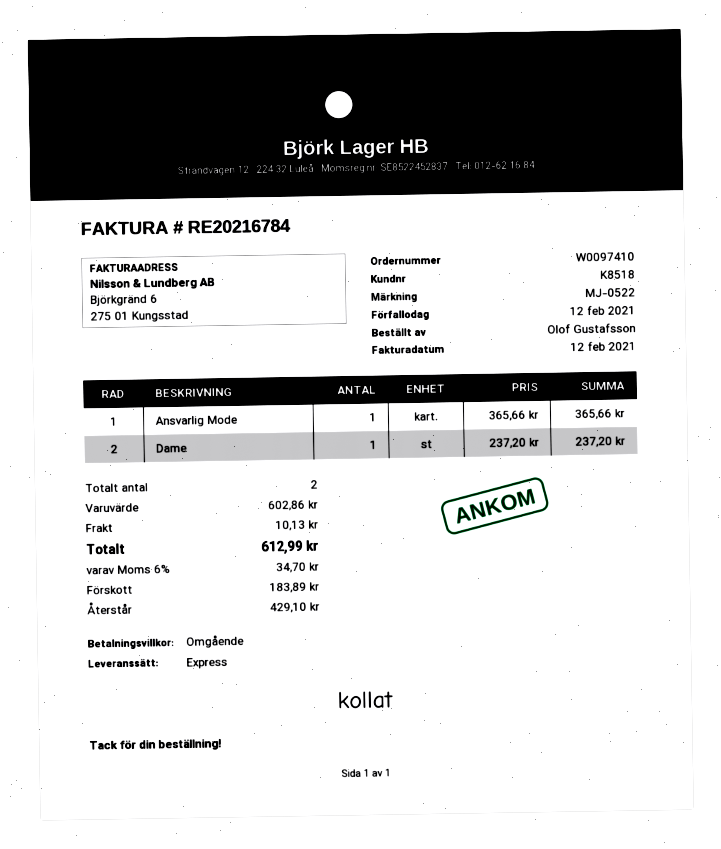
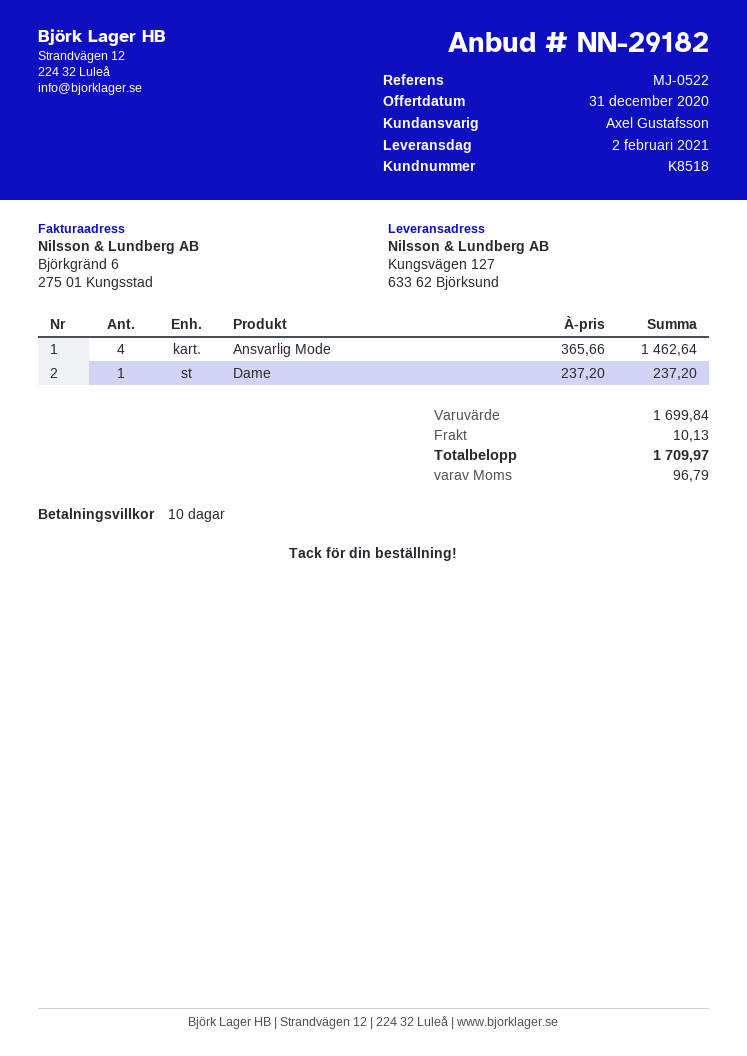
payment terms: on receipt -> 10 days
Ansvarlig Mode: 1 x 365.66 = 365.66 -> 4 x 365.66 = 1462.64
subtotal: 602.86 -> 1699.84
tax: 34.70 -> 96.79
total: 612.99 -> 1709.97

